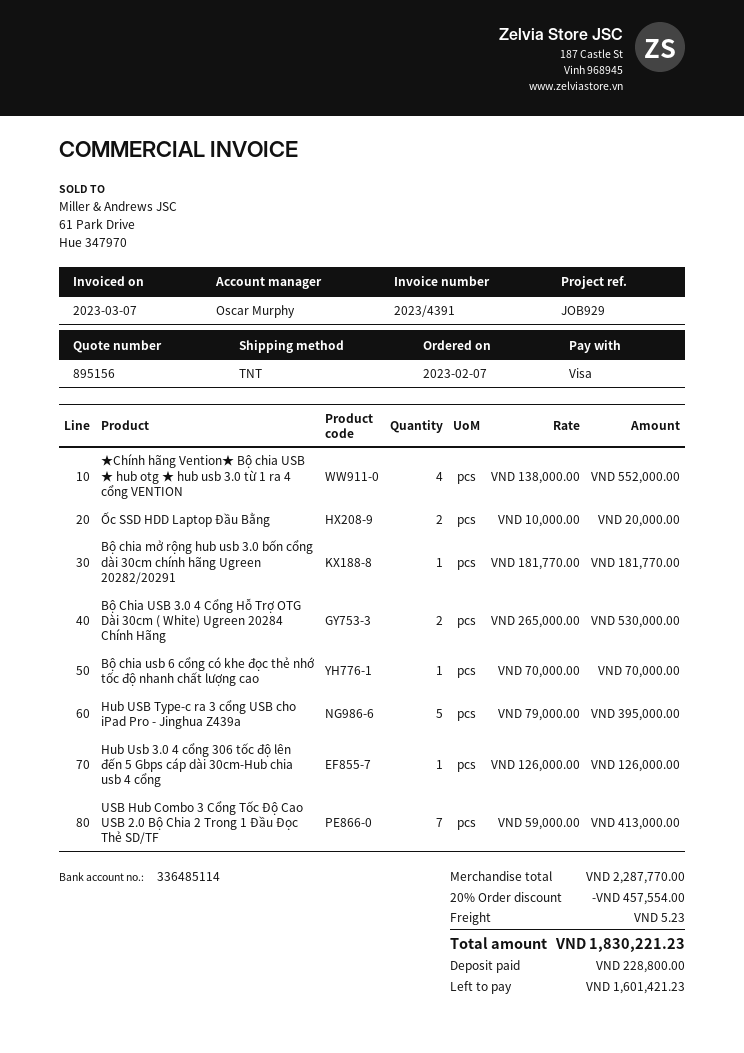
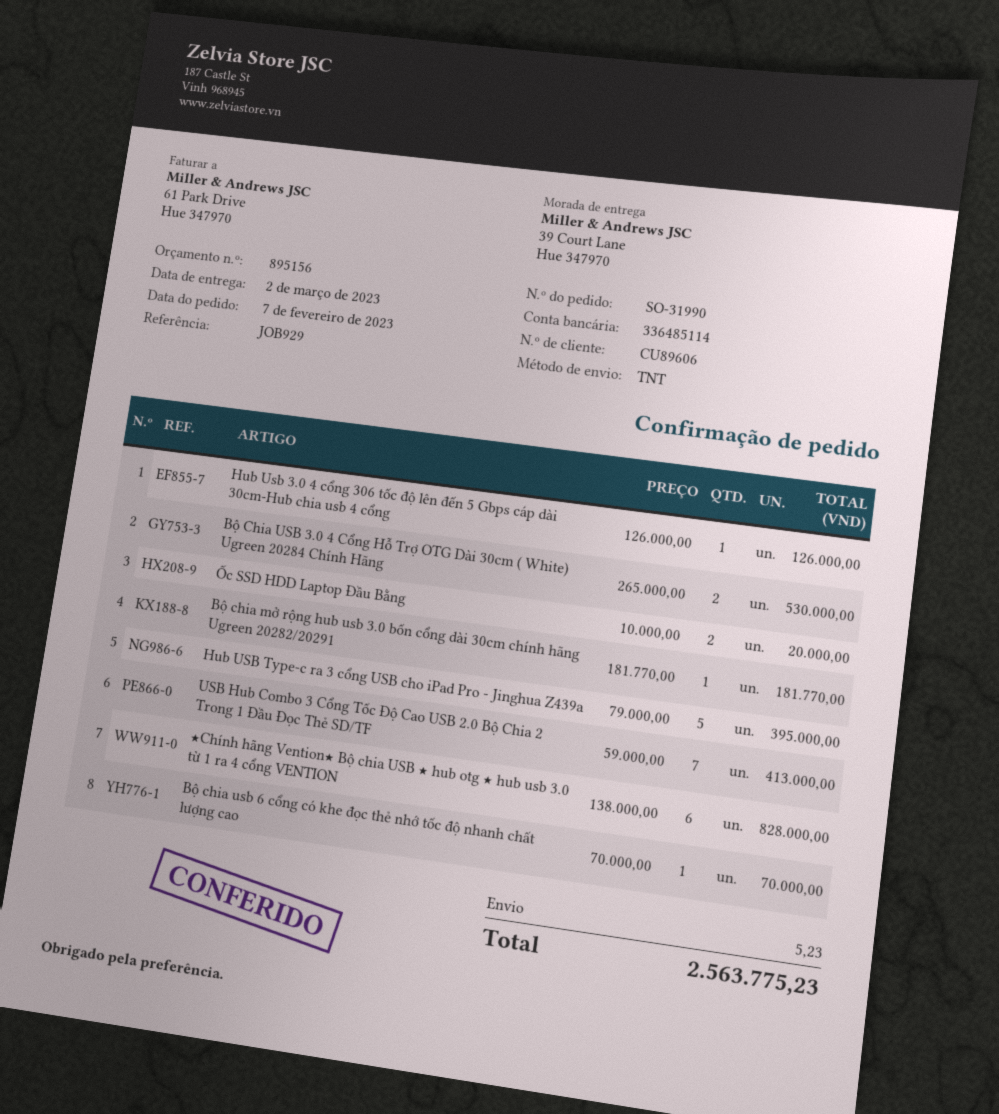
★Chính hãng Vention★ Bộ chia USB ★ hub otg ★ hub usb 3.0 từ 1 ra 4 cổng VENTION: 4 x 138000.00 = 552000.00 -> 6 x 138000.00 = 828000.00
discount: 20% = 457554.00 -> none
total: 1830221.23 -> 2563775.23

